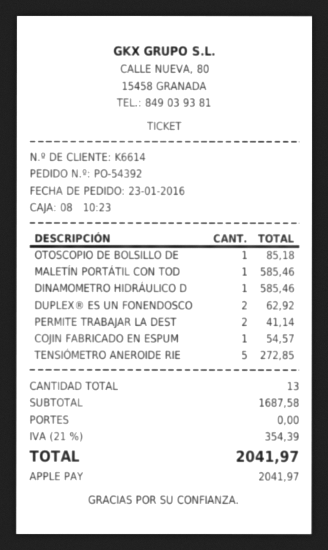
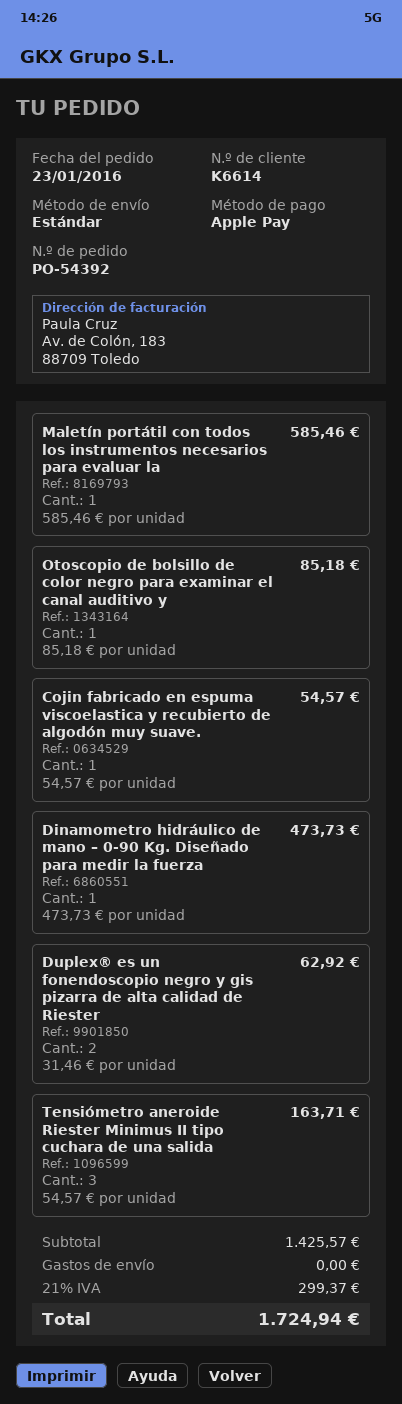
DINAMOMETRO HIDRÁULICO D: 1 for 585.46 -> 1 for 473.73
PERMITE TRABAJAR LA DEST: 2 for 41.14 -> none
TENSIÓMETRO ANEROIDE RIE: 5 for 272.85 -> 3 for 163.71
subtotal: 1687.58 -> 1425.57
tax: 21% = 354.39 -> 21% = 299.37
total: 2041.97 -> 1724.94

